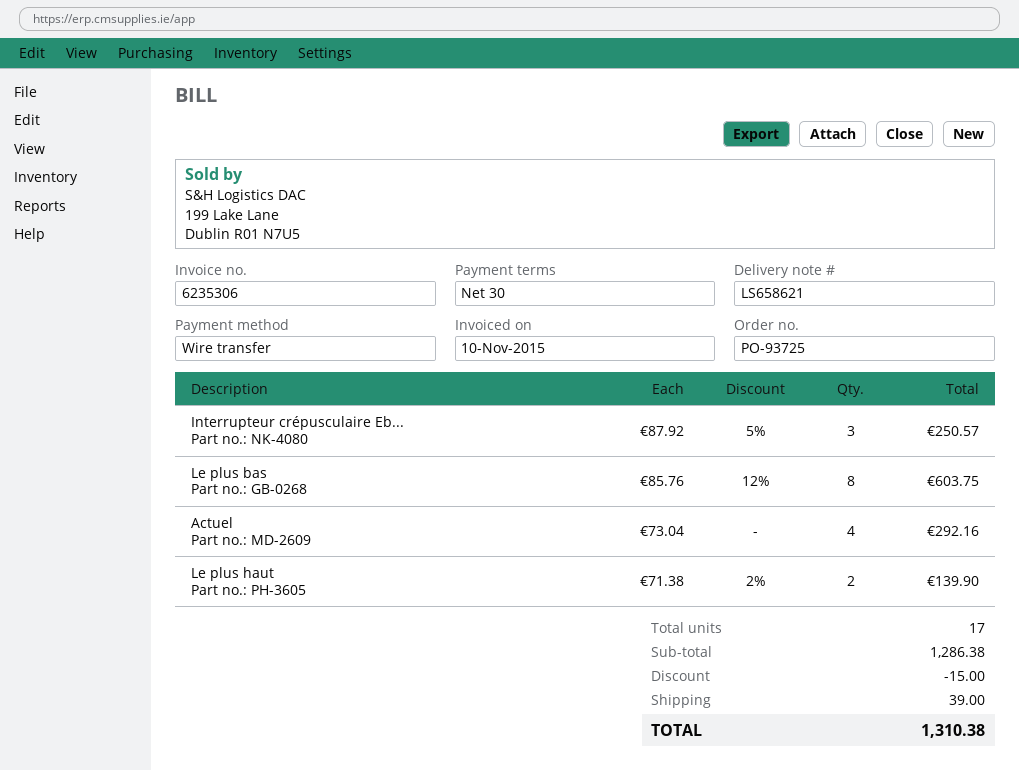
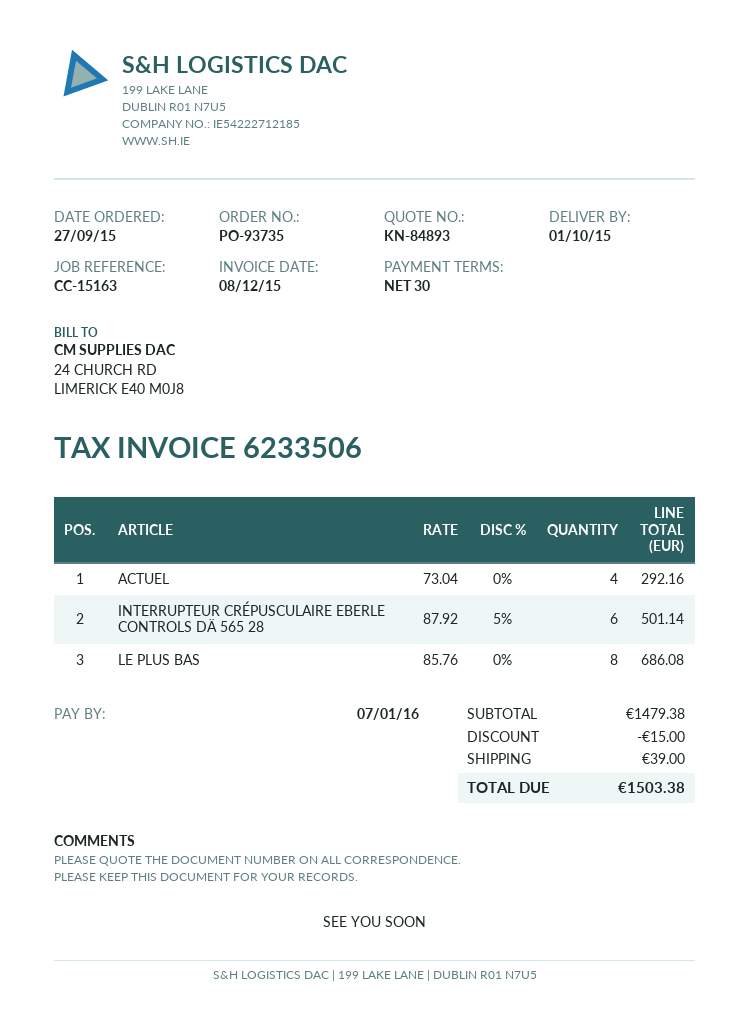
order number: PO-93725 -> PO-93735
invoice number: 6235306 -> 6233506
invoice date: 2015-11-10 -> 2015-12-08
Interrupteur crépusculaire Eb...: 3 x 87.92 - 5% = 250.57 -> 6 x 87.92 - 5% = 501.14
Le plus bas: 8 x 85.76 - 12% = 603.75 -> 8 x 85.76 = 686.08
Le plus haut: 2 x 71.38 - 2% = 139.90 -> none
subtotal: 1286.38 -> 1479.38
total: 1310.38 -> 1503.38

